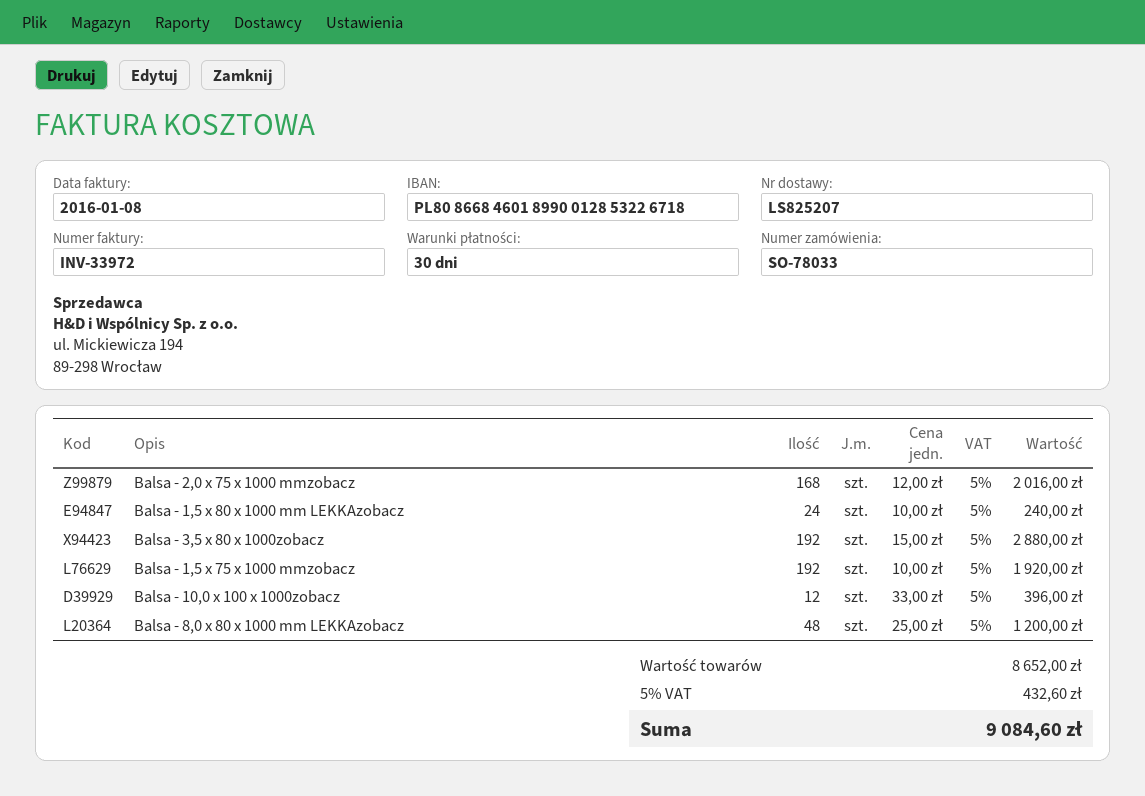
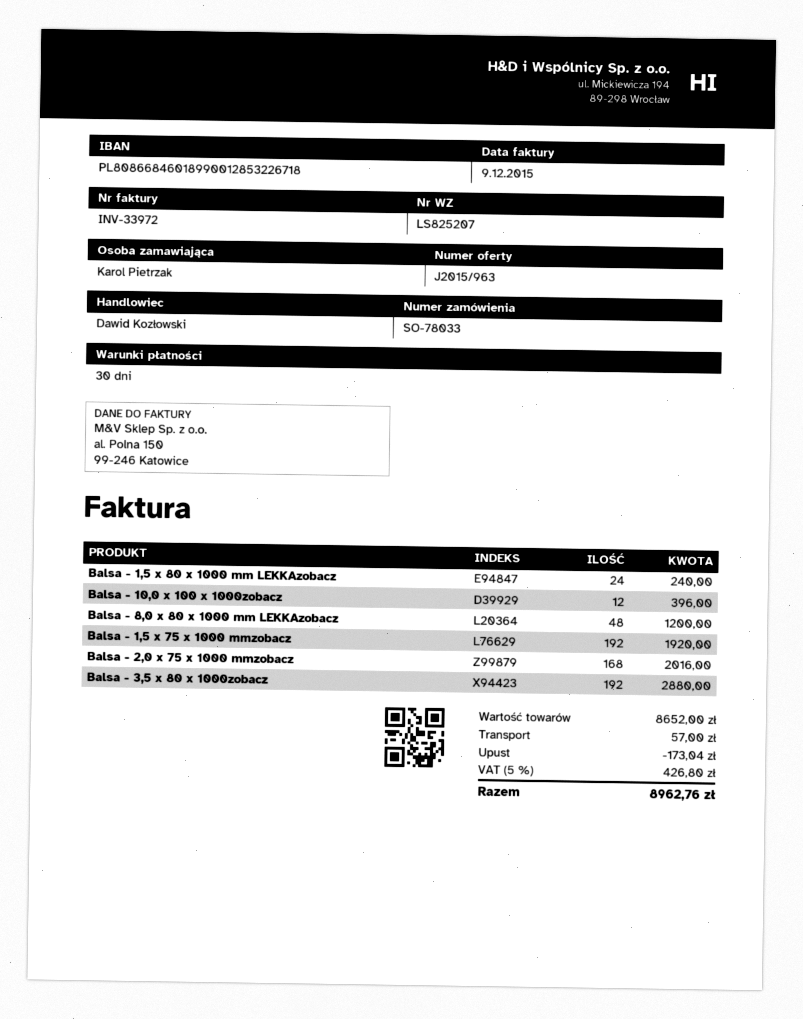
invoice date: 2016-01-08 -> 2015-12-09
discount: none -> 173.04
shipping: none -> 57.00
tax: 5% = 432.60 -> 5% = 426.80
total: 9084.60 -> 8962.76

